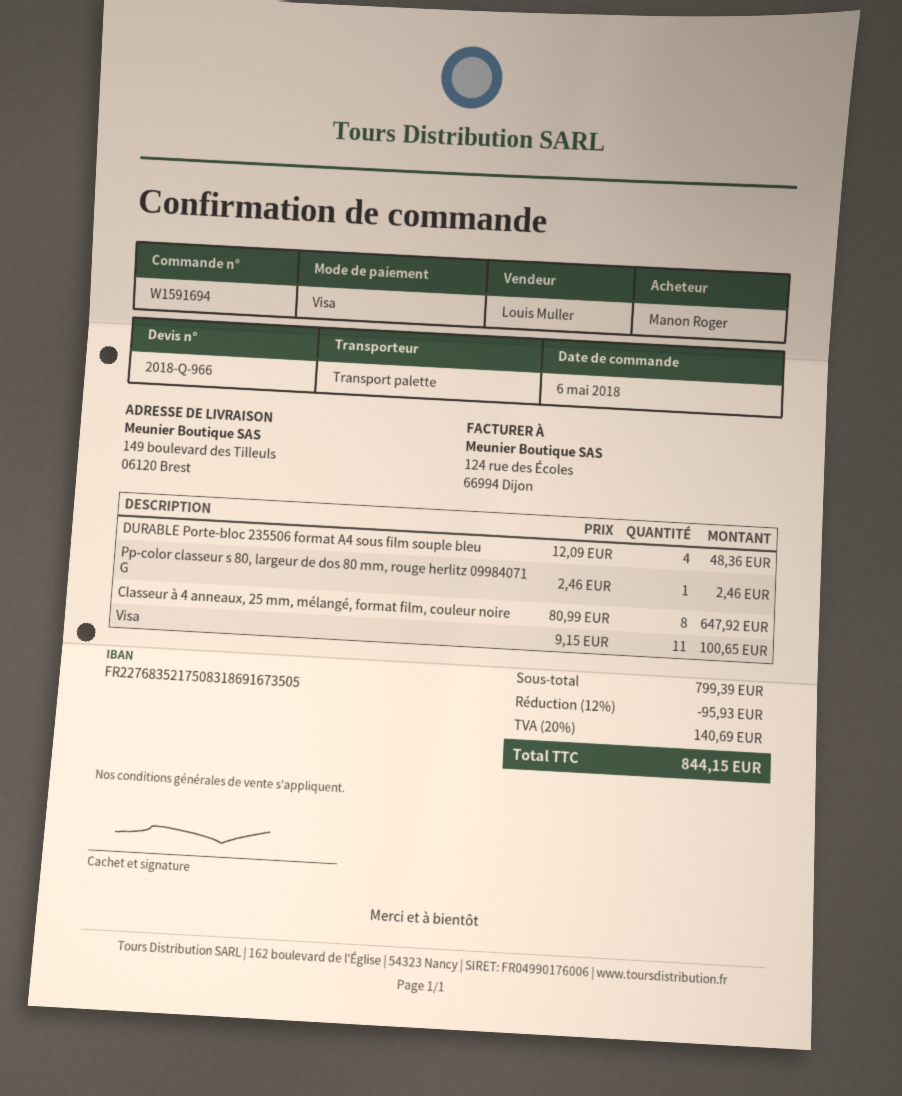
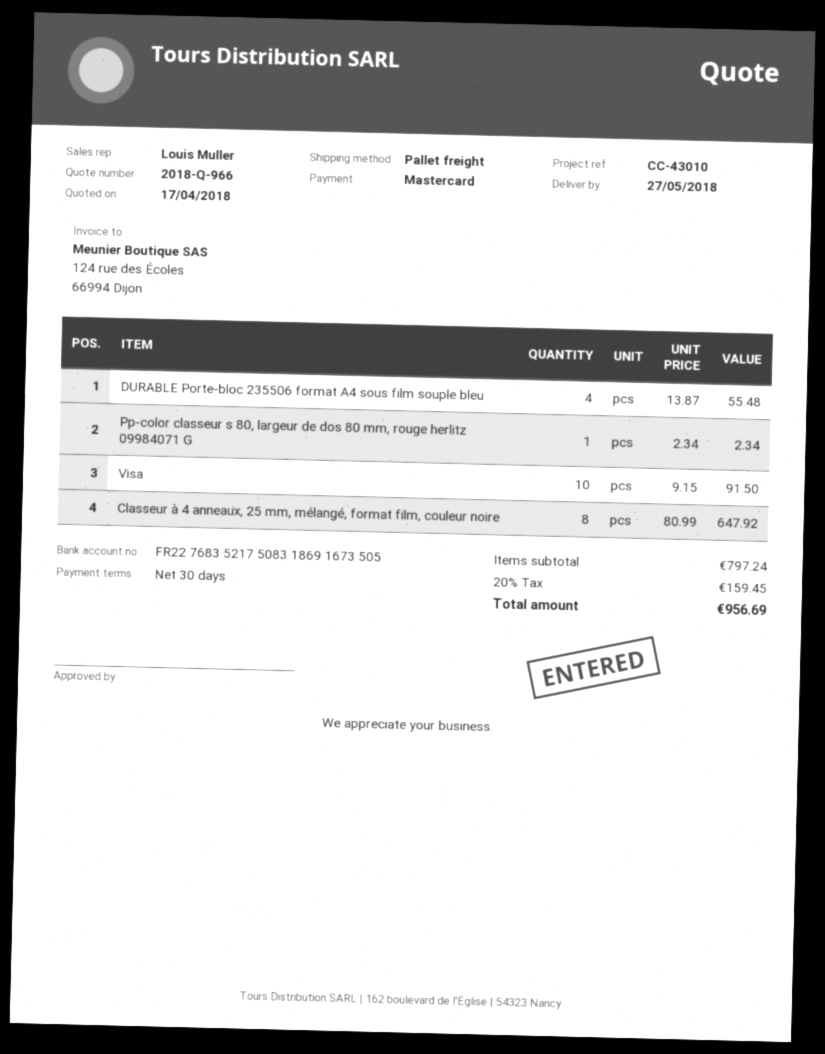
payment method: Visa -> Mastercard
DURABLE Porte-bloc 235506 format A4 sous film souple bleu: 4 x 12.09 = 48.36 -> 4 x 13.87 = 55.48
Pp-color classeur s 80, largeur de dos 80 mm, rouge herlitz 09984071 G: 1 x 2.46 = 2.46 -> 1 x 2.34 = 2.34
Visa: 11 x 9.15 = 100.65 -> 10 x 9.15 = 91.50
subtotal: 799.39 -> 797.24
discount: 12% = 95.93 -> none
tax: 20% = 140.69 -> 20% = 159.45
total: 844.15 -> 956.69

